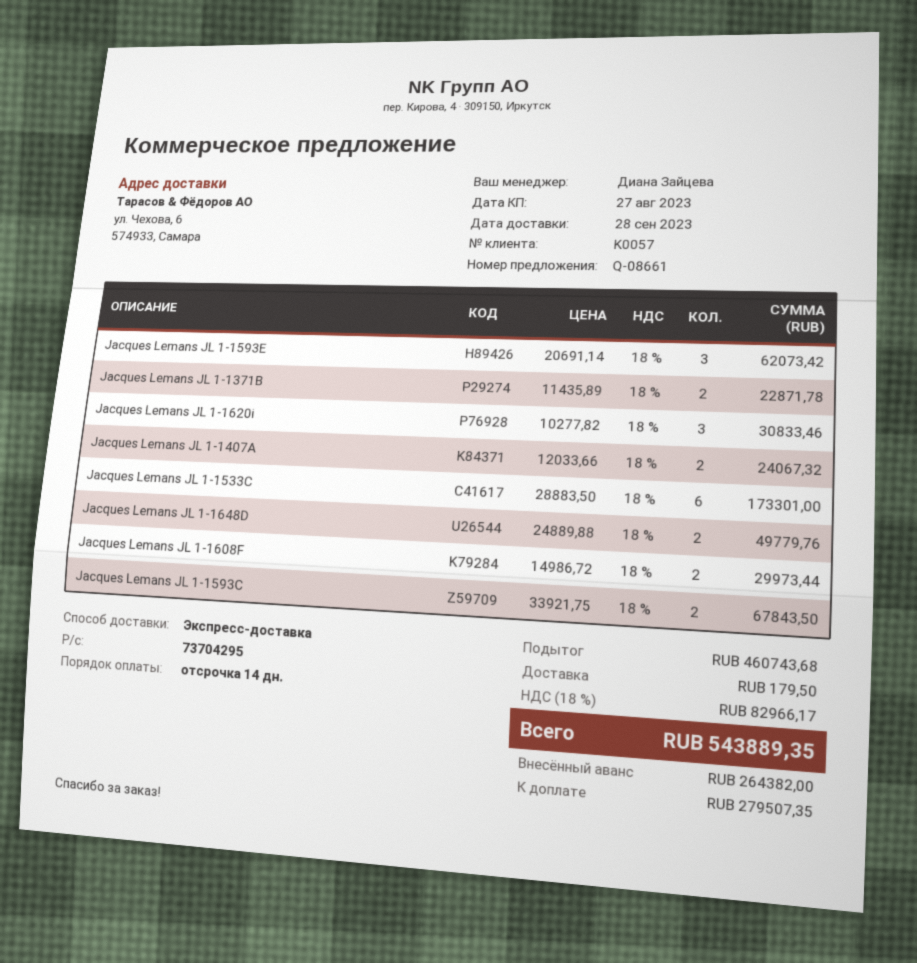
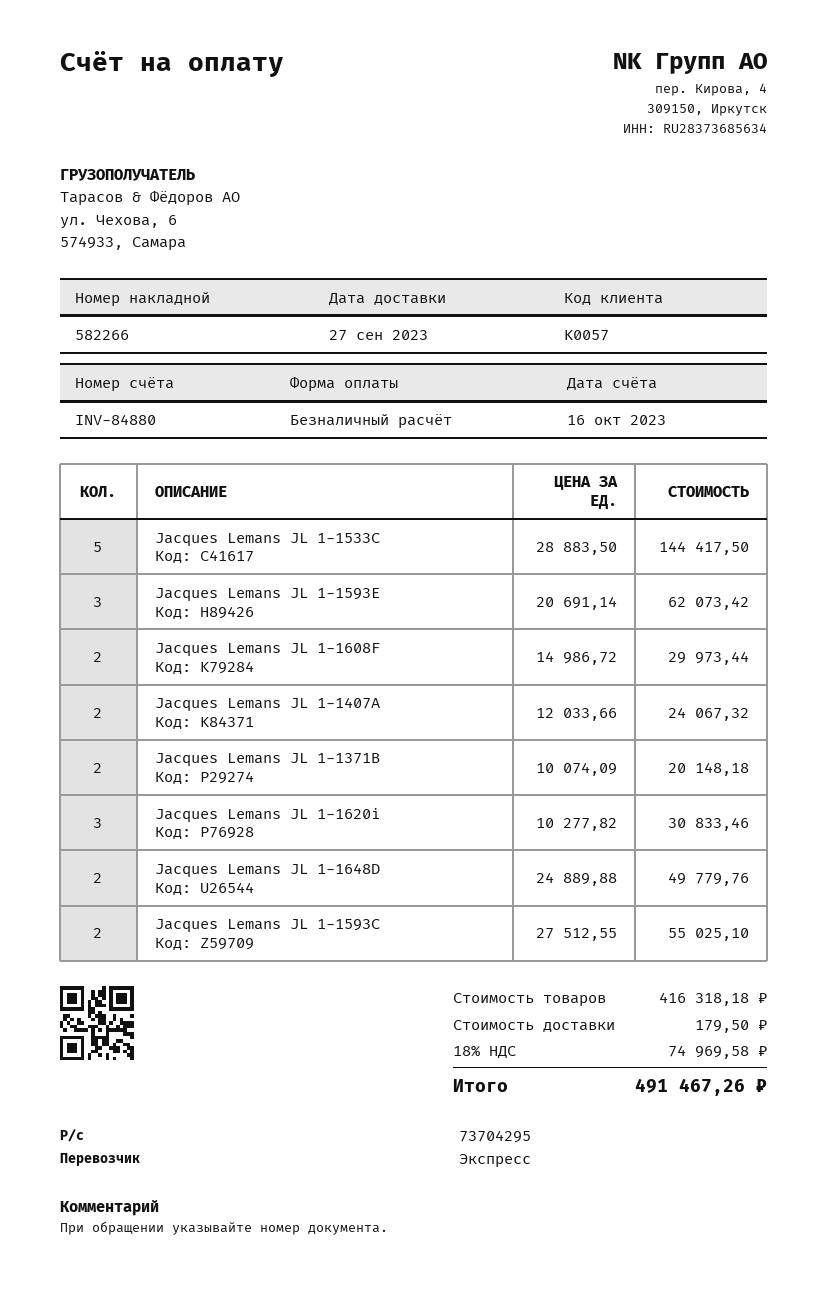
delivery date: 2023-09-28 -> 2023-09-27
Jacques Lemans JL 1-1371B: 2 x 11435.89 = 22871.78 -> 2 x 10074.09 = 20148.18
Jacques Lemans JL 1-1533C: 6 x 28883.50 = 173301.00 -> 5 x 28883.50 = 144417.50
Jacques Lemans JL 1-1593C: 2 x 33921.75 = 67843.50 -> 2 x 27512.55 = 55025.10
subtotal: 460743.68 -> 416318.18
tax: 18% = 82966.17 -> 18% = 74969.58
total: 543889.35 -> 491467.26

